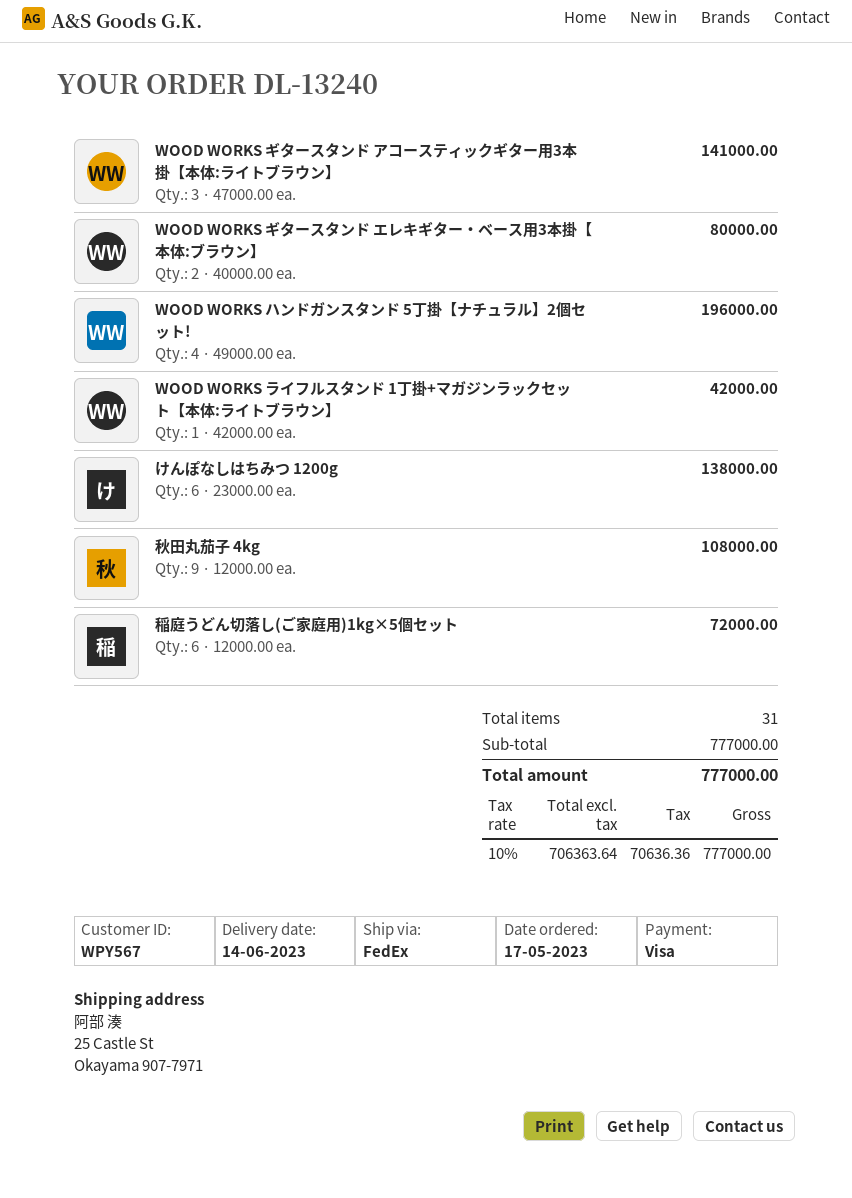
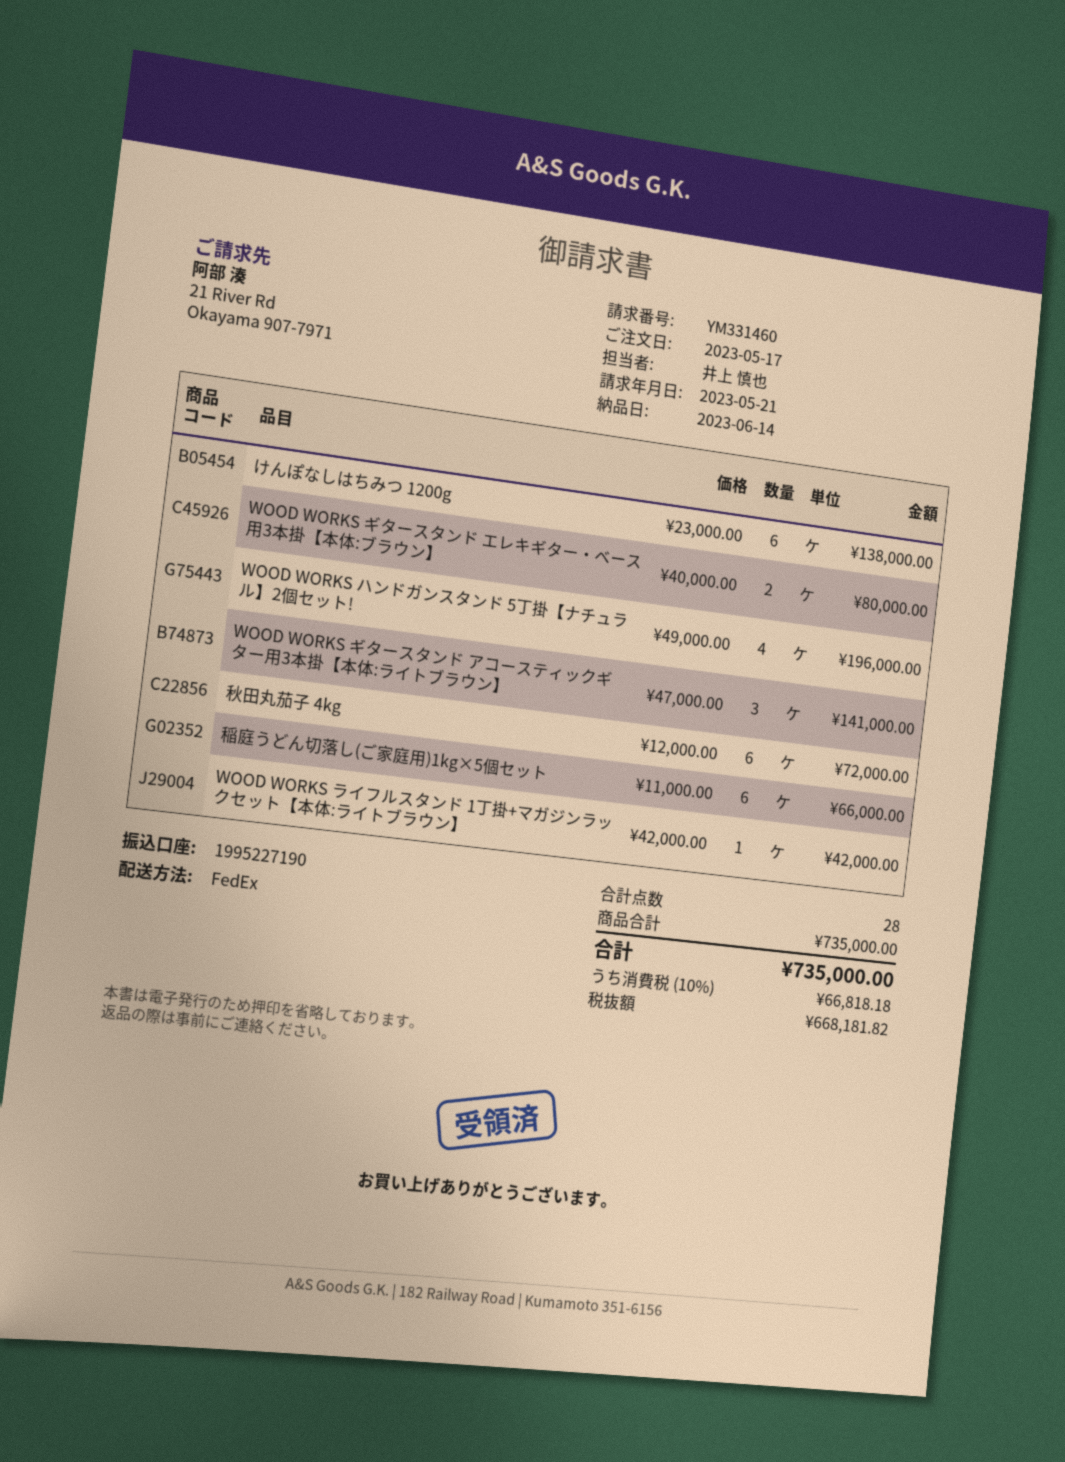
秋田丸茄子 4kg: 9 x 12000.00 = 108000.00 -> 6 x 12000.00 = 72000.00
稲庭うどん切落し(ご家庭用)1kg×5個セット: 6 x 12000.00 = 72000.00 -> 6 x 11000.00 = 66000.00
total quantity: 31 -> 28
subtotal: 777000.00 -> 735000.00
net: 706363.64 -> 668181.82
tax: 10% = 70636.36 -> 10% = 66818.18
total: 777000.00 -> 735000.00

